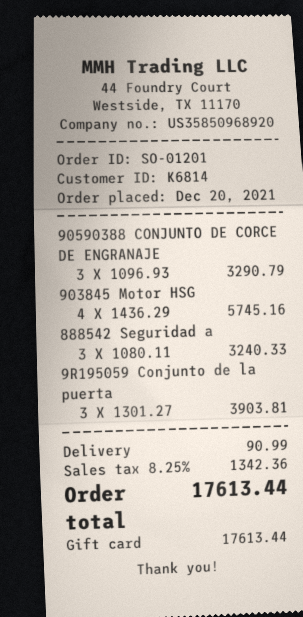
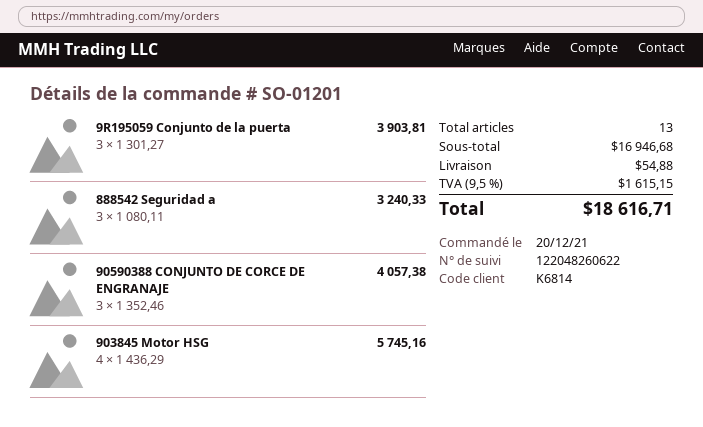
90590388 CONJUNTO DE CORCE DE ENGRANAJE: 3 x 1096.93 = 3290.79 -> 3 x 1352.46 = 4057.38
shipping: 90.99 -> 54.88
tax: 8.25% = 1342.36 -> 9.5% = 1615.15
total: 17613.44 -> 18616.71

